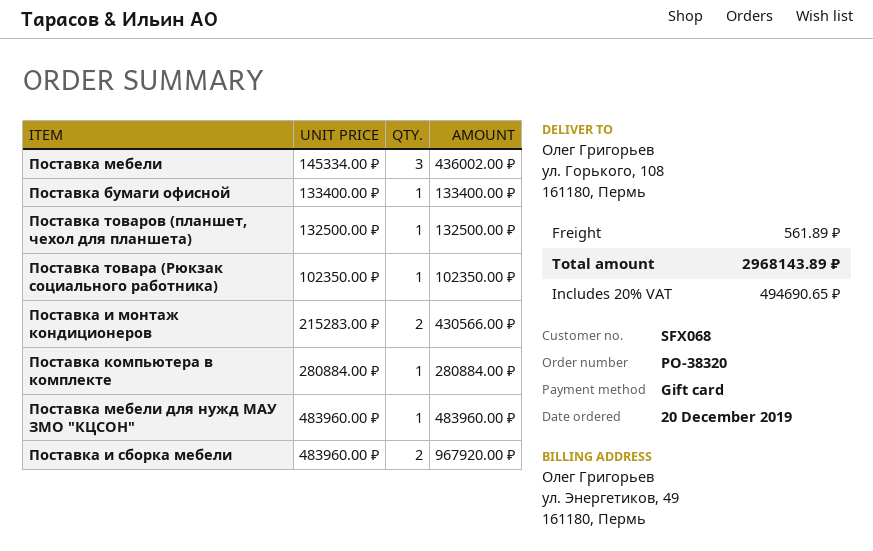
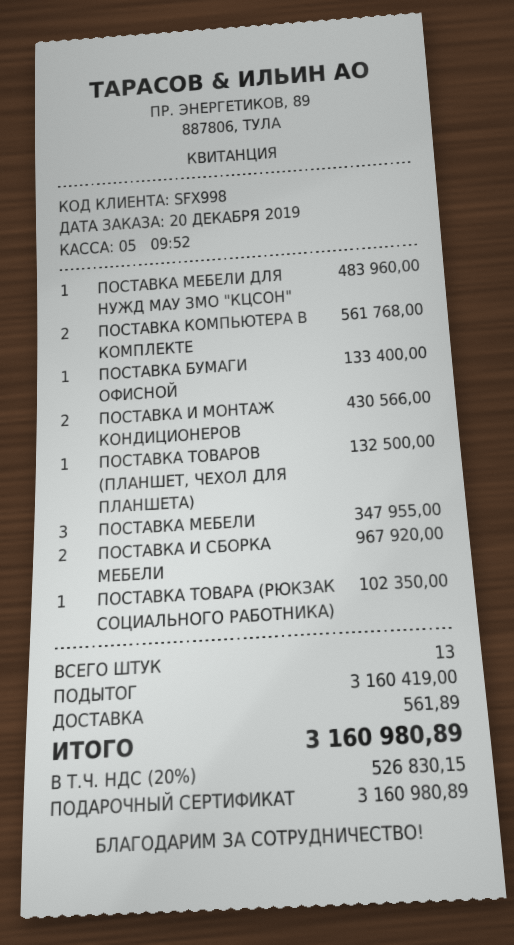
customer number: SFX068 -> SFX998
Поставка мебели: 3 for 436002.00 -> 3 for 347955.00
Поставка компьютера в комплекте: 1 for 280884.00 -> 2 for 561768.00
tax: 20% = 494690.65 -> 20% = 526830.15
total: 2968143.89 -> 3160980.89

